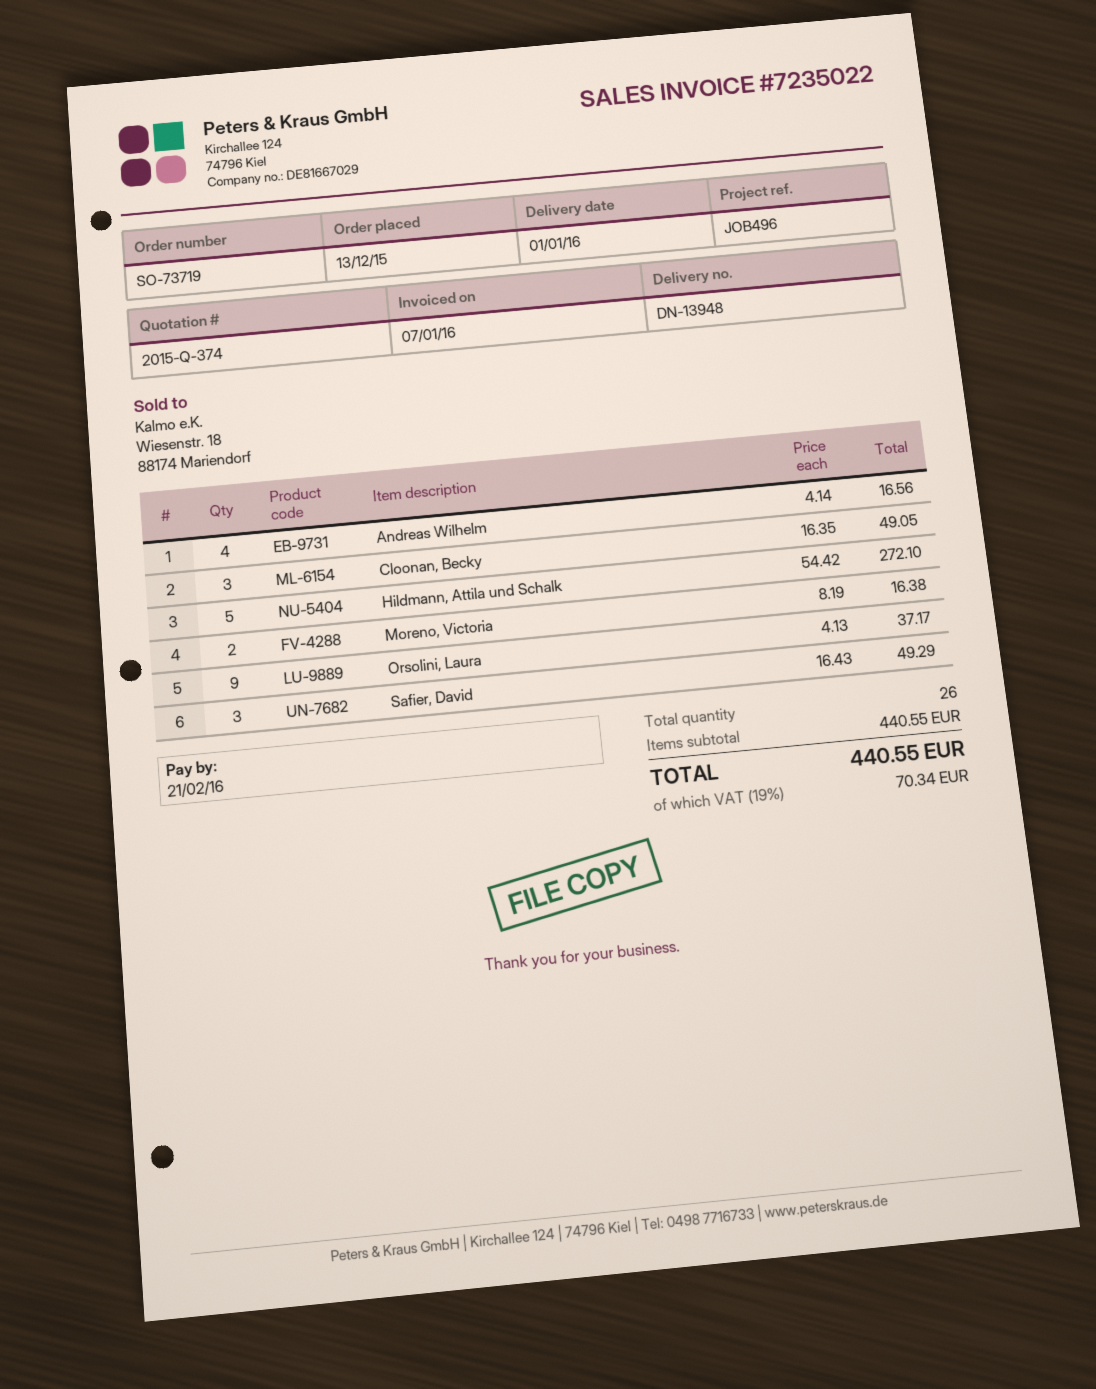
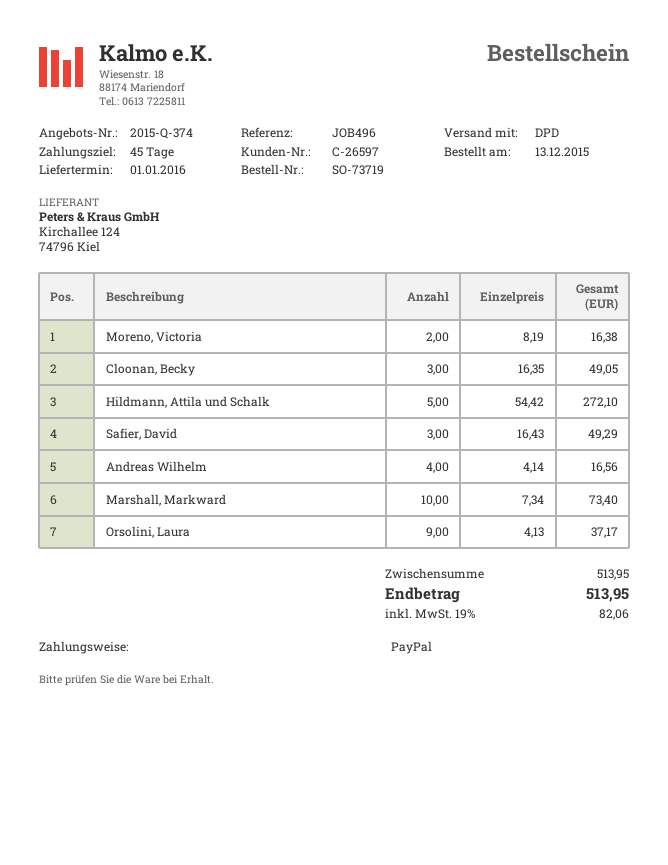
Marshall, Markward: none -> 10 x 7.34 = 73.40
subtotal: 440.55 -> 513.95
tax: 19% = 70.34 -> 19% = 82.06
total: 440.55 -> 513.95

